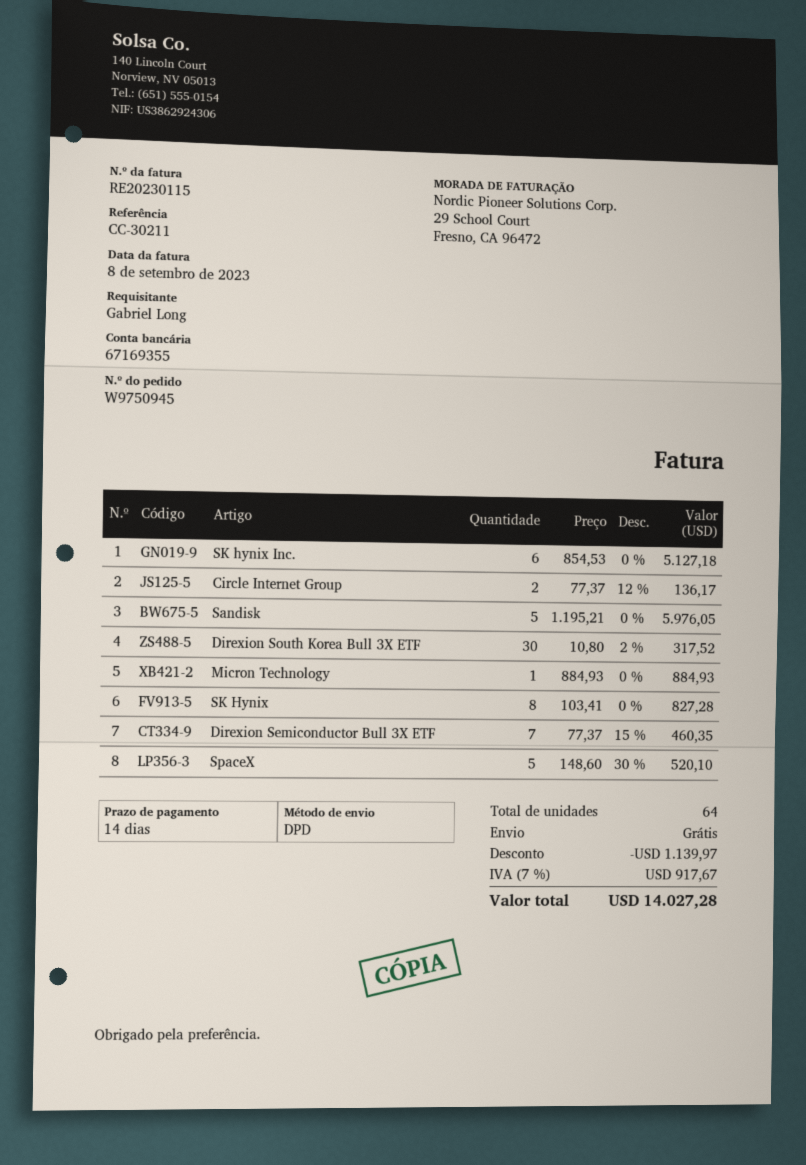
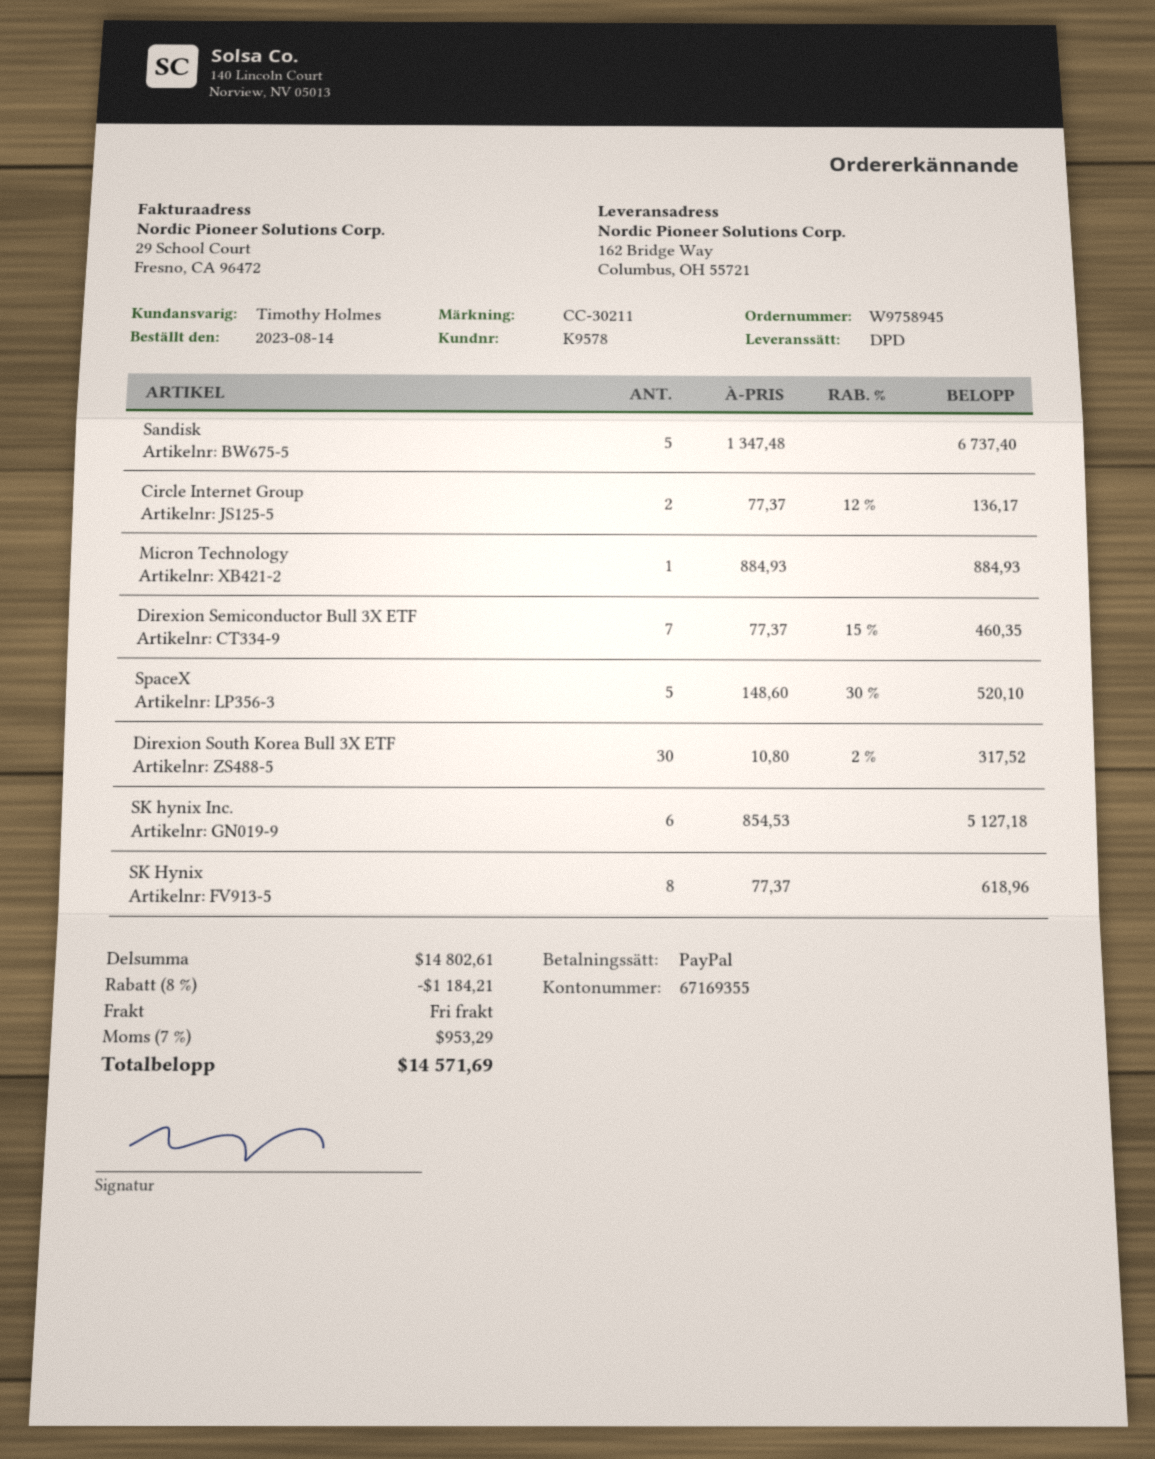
order number: W9750945 -> W9758945
Sandisk: 5 x 1195.21 = 5976.05 -> 5 x 1347.48 = 6737.40
SK Hynix: 8 x 103.41 = 827.28 -> 8 x 77.37 = 618.96
discount: 1139.97 -> 1184.21
tax: 7% = 917.67 -> 7% = 953.29
total: 14027.28 -> 14571.69

